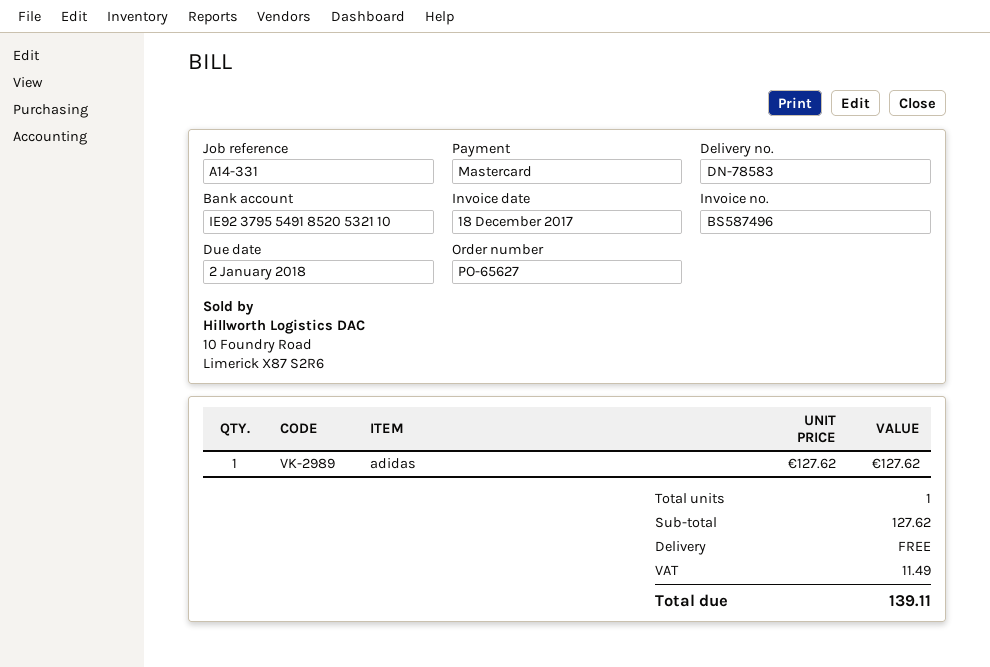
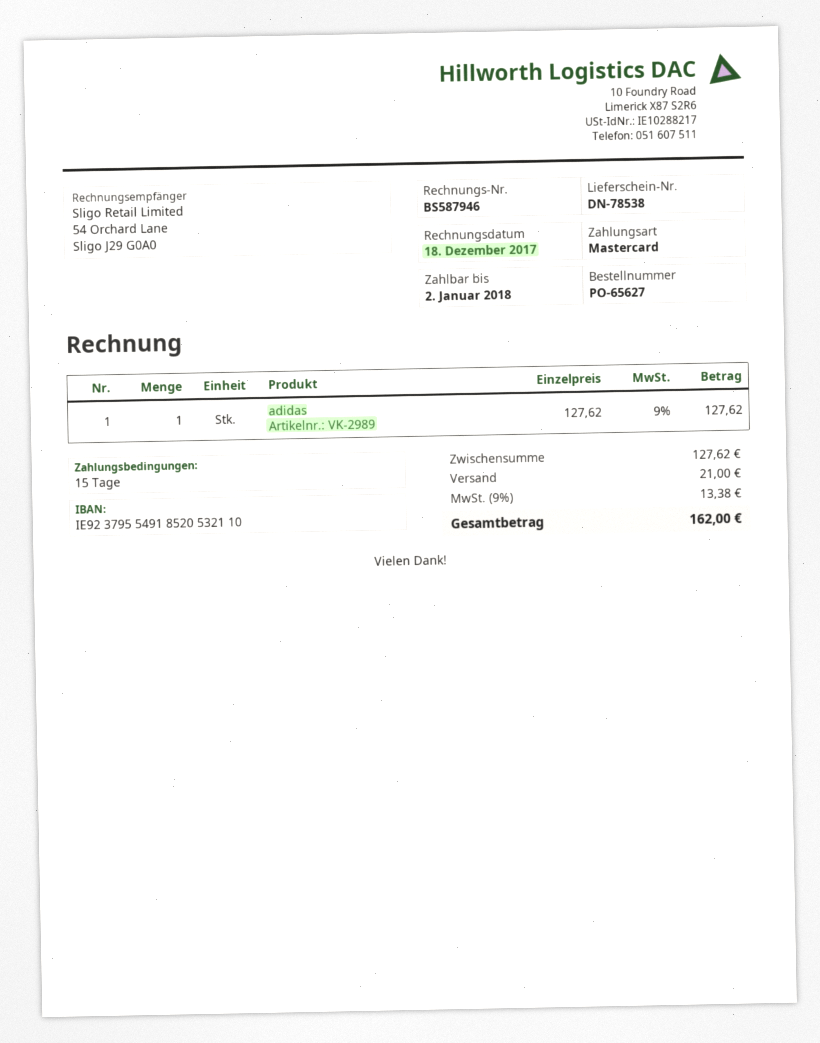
delivery note number: DN-78583 -> DN-78538
invoice number: BS587496 -> BS587946
shipping: 0.00 -> 21.00
tax: 11.49 -> 13.38
total: 139.11 -> 162.00

